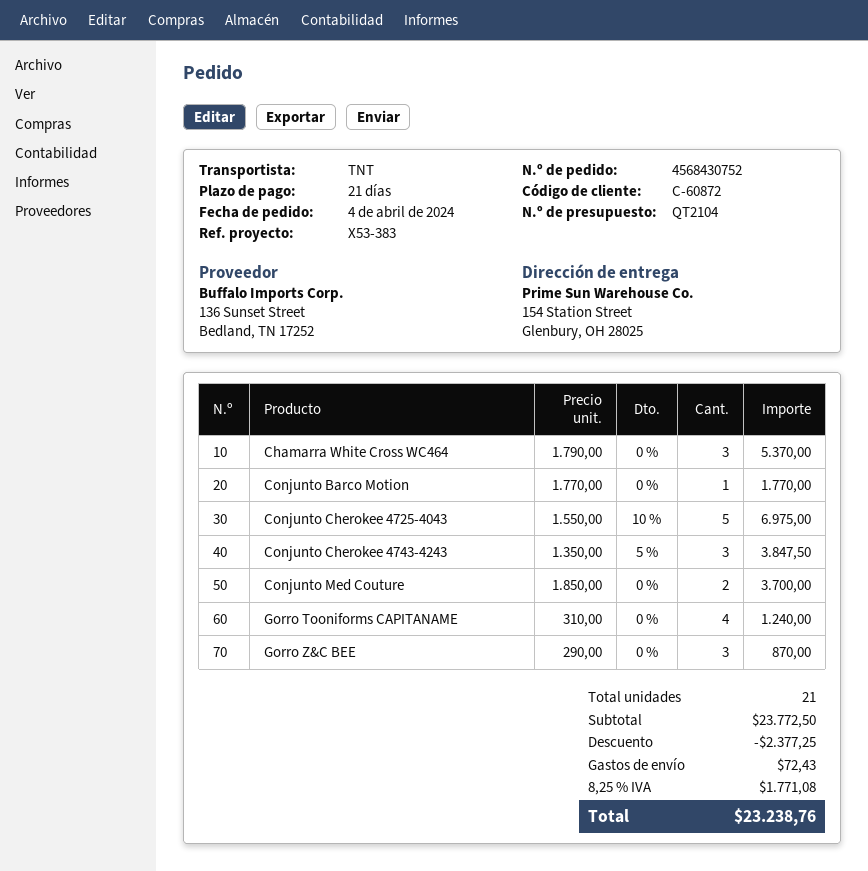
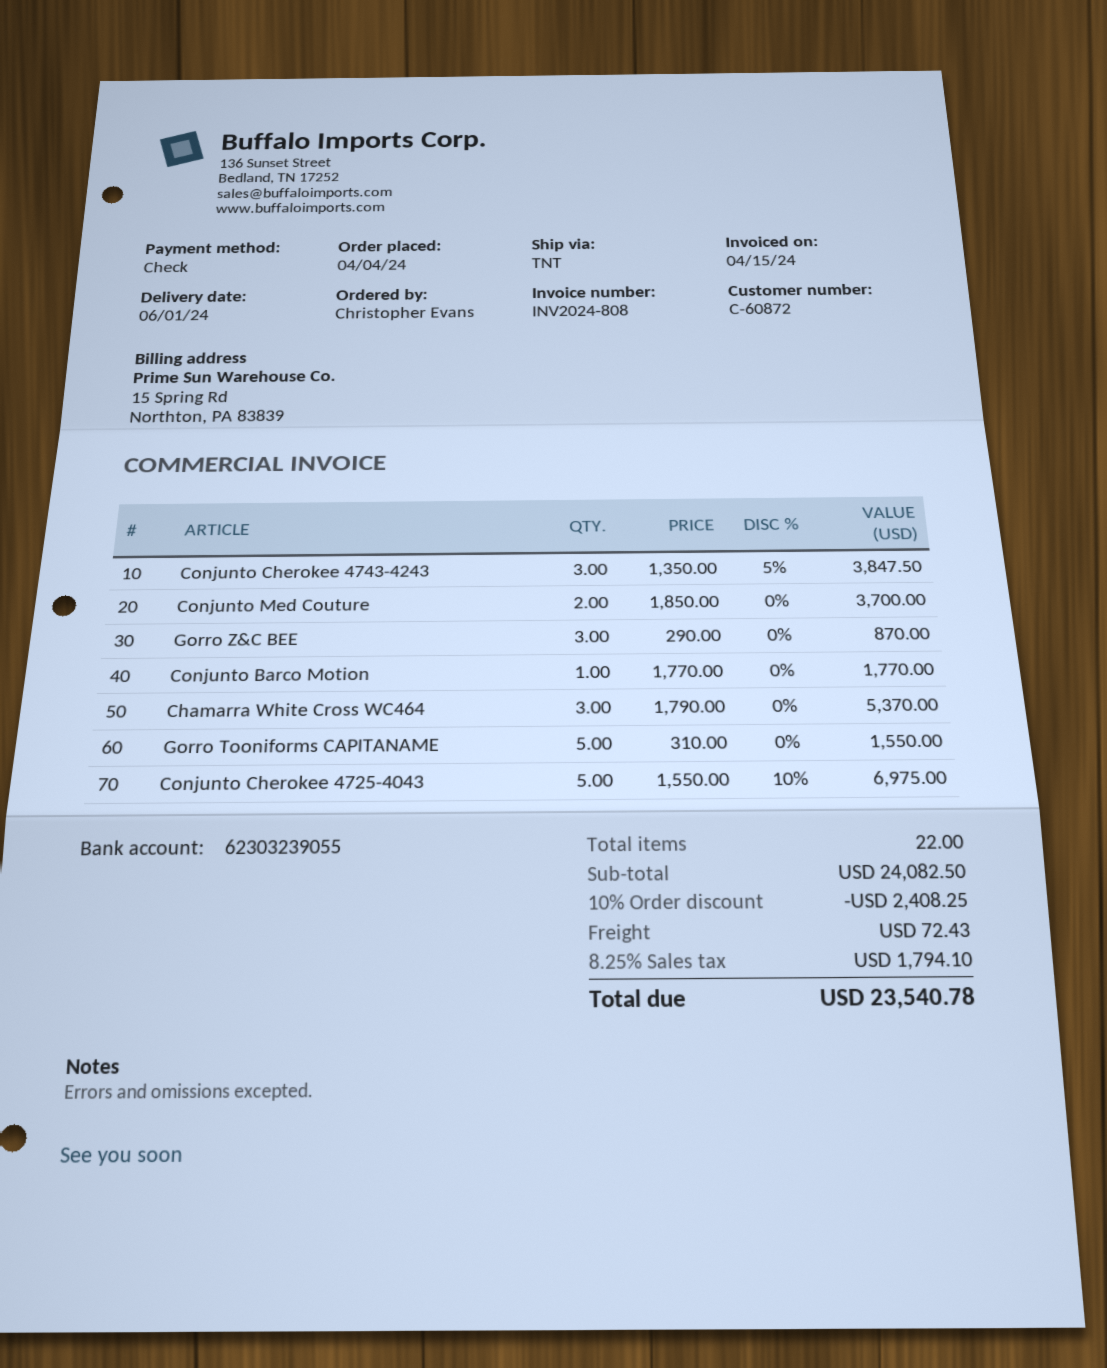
Gorro Tooniforms CAPITANAME: 4 x 310.00 = 1240.00 -> 5 x 310.00 = 1550.00
total quantity: 21 -> 22
subtotal: 23772.50 -> 24082.50
discount: 2377.25 -> 2408.25
tax: 8.25% = 1771.08 -> 8.25% = 1794.10
total: 23238.76 -> 23540.78

